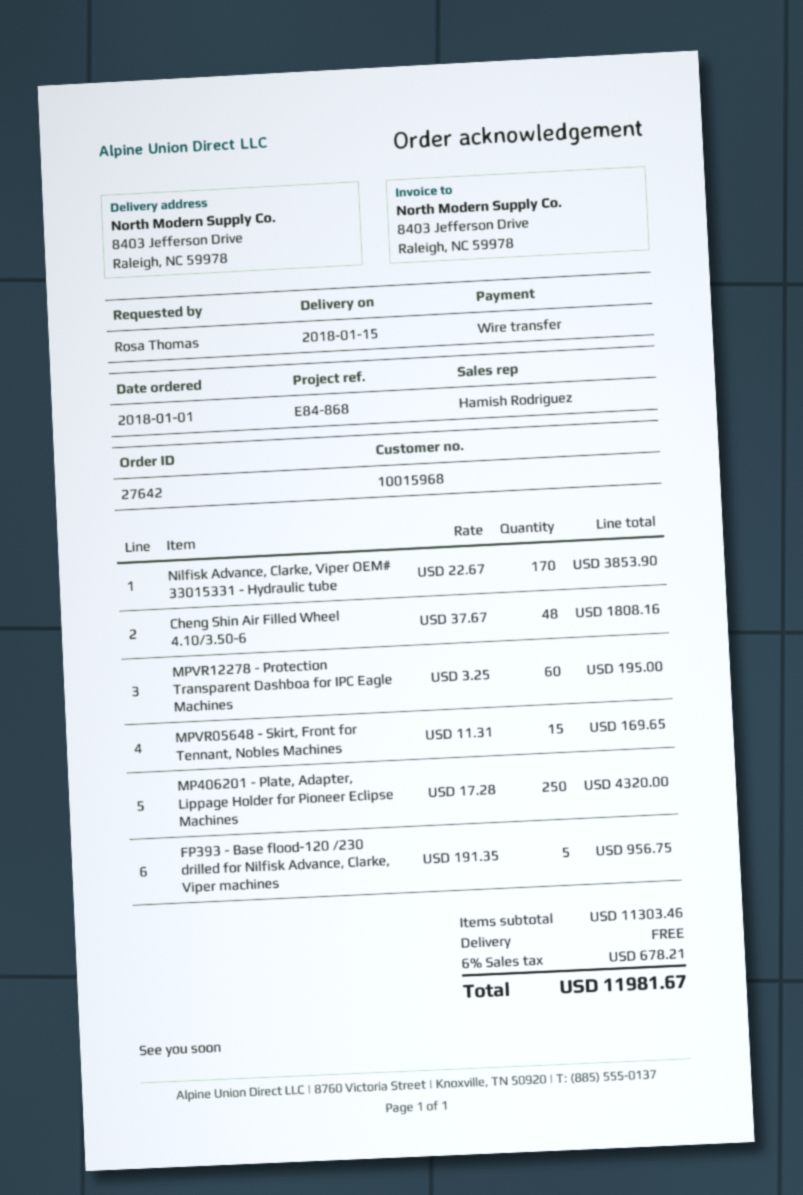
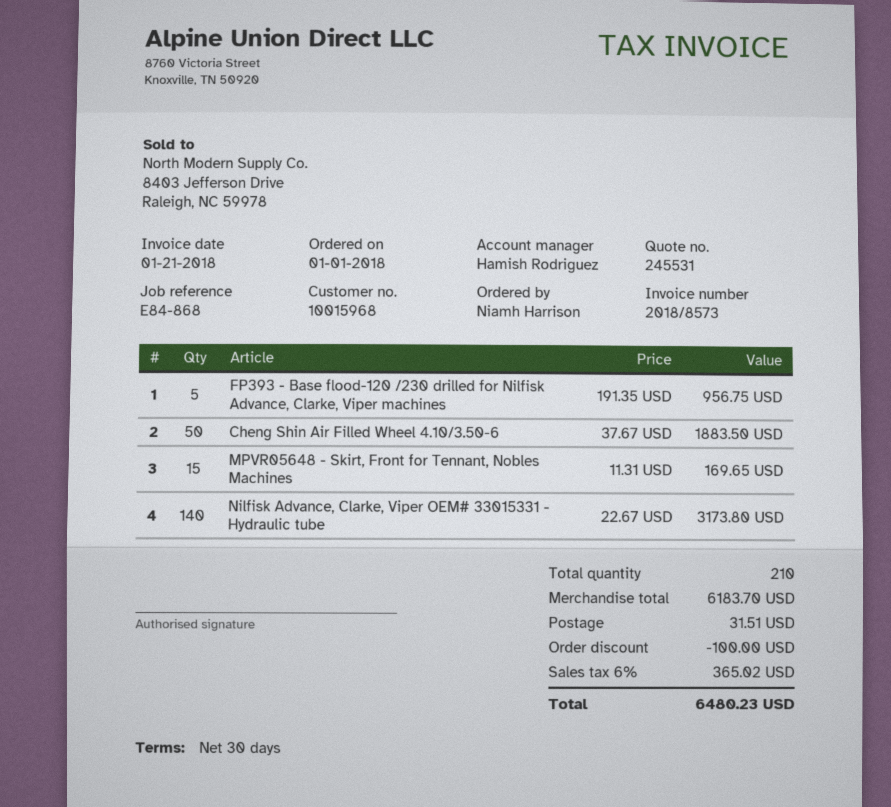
ordered by: Rosa Thomas -> Niamh Harrison
Nilfisk Advance, Clarke, Viper OEM# 33015331 - Hydraulic tube: 170 x 22.67 = 3853.90 -> 140 x 22.67 = 3173.80
Cheng Shin Air Filled Wheel 4.10/3.50-6: 48 x 37.67 = 1808.16 -> 50 x 37.67 = 1883.50
MPVR12278 - Protection Transparent Dashboa for IPC Eagle Machines: 60 x 3.25 = 195.00 -> none
MP406201 - Plate, Adapter, Lippage Holder for Pioneer Eclipse Machines: 250 x 17.28 = 4320.00 -> none
subtotal: 11303.46 -> 6183.70
discount: none -> 100.00
shipping: 0.00 -> 31.51
tax: 6% = 678.21 -> 6% = 365.02
total: 11981.67 -> 6480.23

